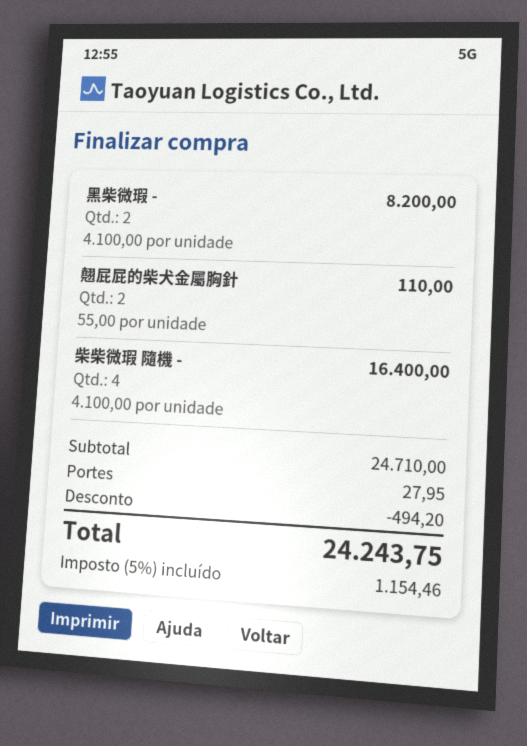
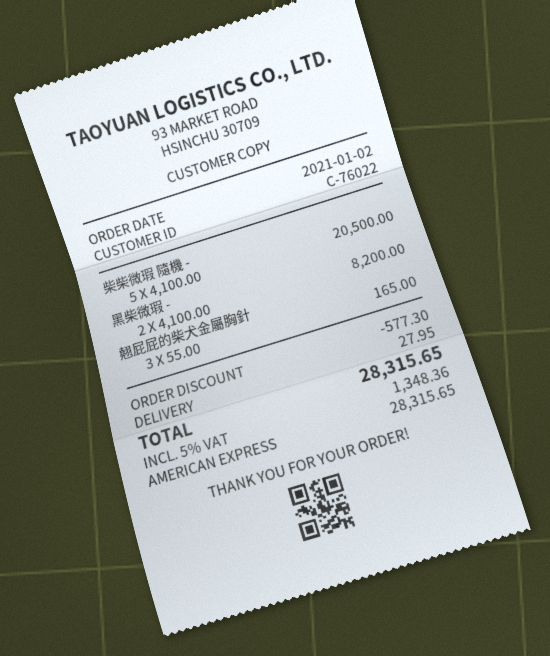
翹屁屁的柴犬金屬胸針: 2 x 55.00 = 110.00 -> 3 x 55.00 = 165.00
柴柴微瑕 隨機 -: 4 x 4100.00 = 16400.00 -> 5 x 4100.00 = 20500.00
discount: 494.20 -> 577.30
tax: 5% = 1154.46 -> 5% = 1348.36
total: 24243.75 -> 28315.65

